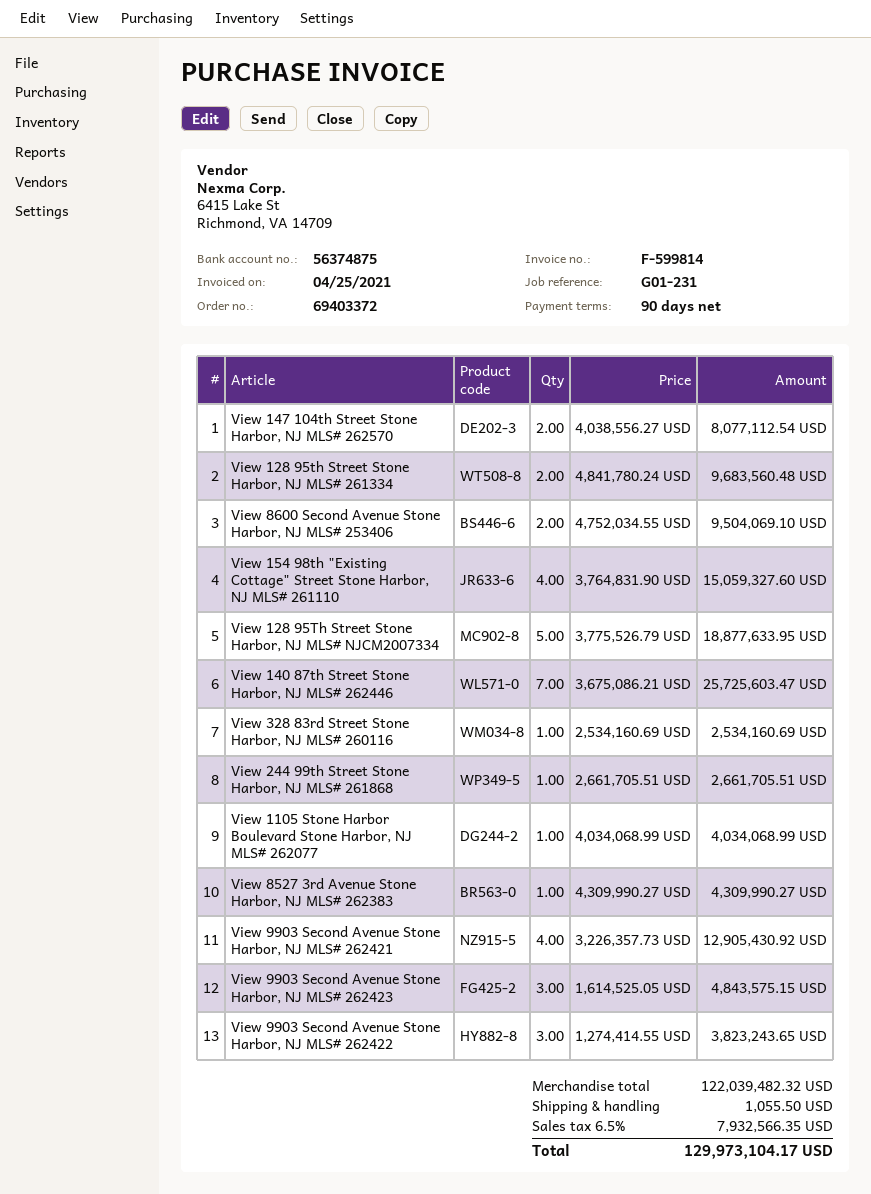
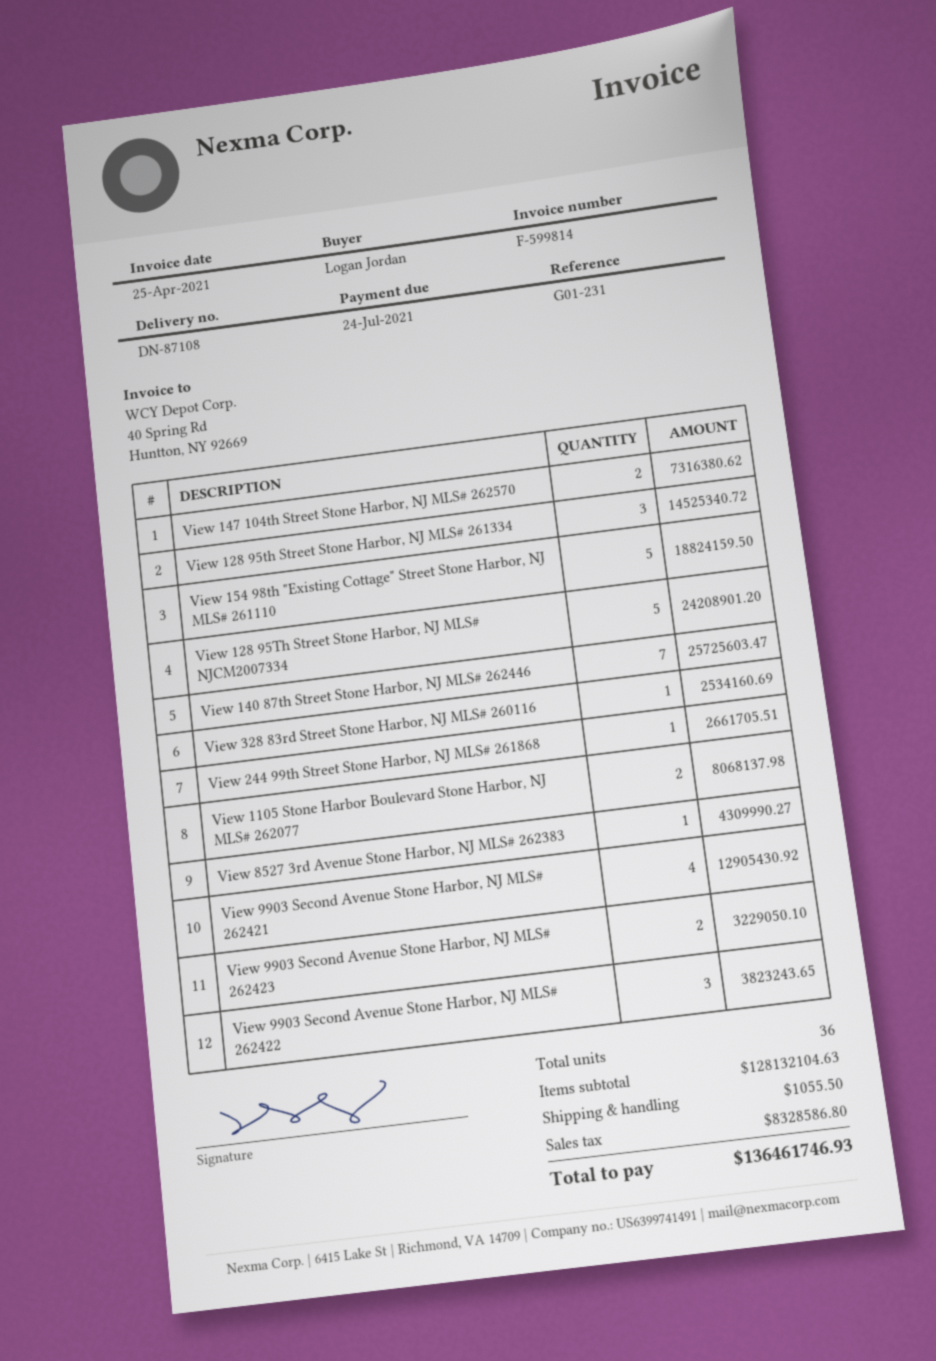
View 147 104th Street Stone Harbor, NJ MLS# 262570: 2 for 8077112.54 -> 2 for 7316380.62
View 128 95th Street Stone Harbor, NJ MLS# 261334: 2 for 9683560.48 -> 3 for 14525340.72
View 8600 Second Avenue Stone Harbor, NJ MLS# 253406: 2 for 9504069.10 -> none
View 154 98th "Existing Cottage" Street Stone Harbor, NJ MLS# 261110: 4 for 15059327.60 -> 5 for 18824159.50
View 128 95Th Street Stone Harbor, NJ MLS# NJCM2007334: 5 for 18877633.95 -> 5 for 24208901.20
View 1105 Stone Harbor Boulevard Stone Harbor, NJ MLS# 262077: 1 for 4034068.99 -> 2 for 8068137.98
View 9903 Second Avenue Stone Harbor, NJ MLS# 262423: 3 for 4843575.15 -> 2 for 3229050.10
subtotal: 122039482.32 -> 128132104.63
tax: 7932566.35 -> 8328586.80
total: 129973104.17 -> 136461746.93

